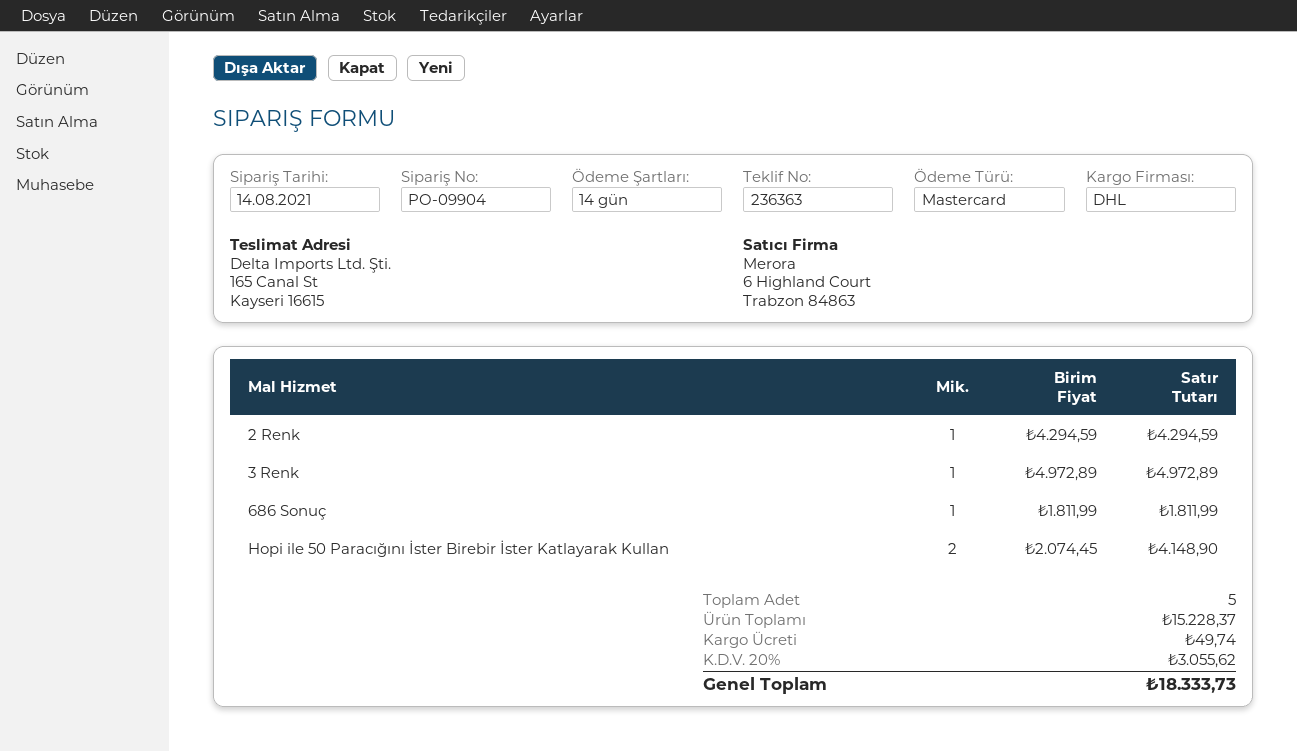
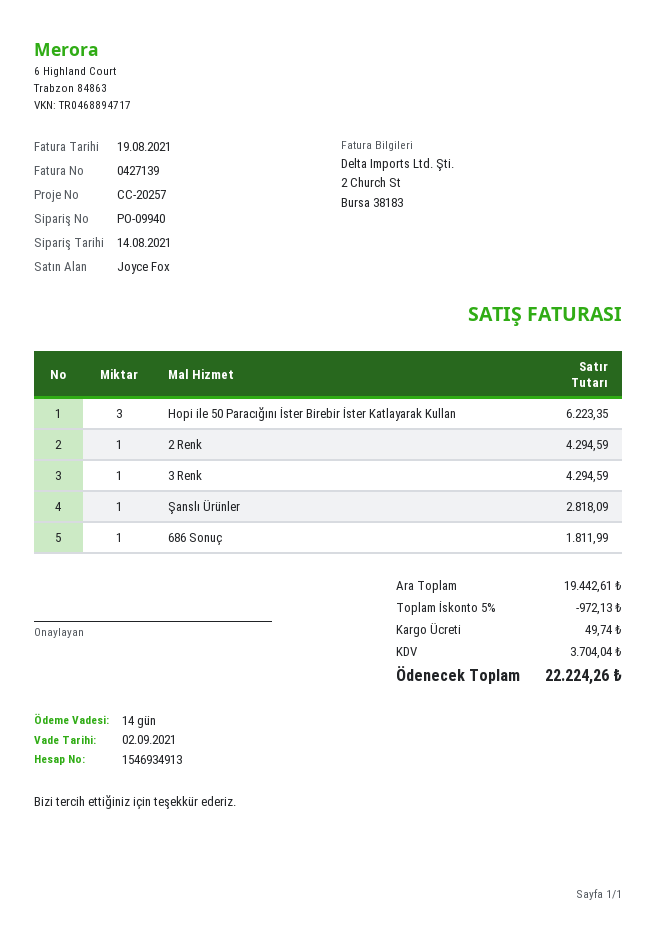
order number: PO-09904 -> PO-09940
3 Renk: 1 for 4972.89 -> 1 for 4294.59
Hopi ile 50 Paracığını İster Birebir İster Katlayarak Kullan: 2 for 4148.90 -> 3 for 6223.35
Şanslı Ürünler: none -> 1 for 2818.09
subtotal: 15228.37 -> 19442.61
discount: none -> 5% = 972.13
tax: 3055.62 -> 3704.04
total: 18333.73 -> 22224.26

